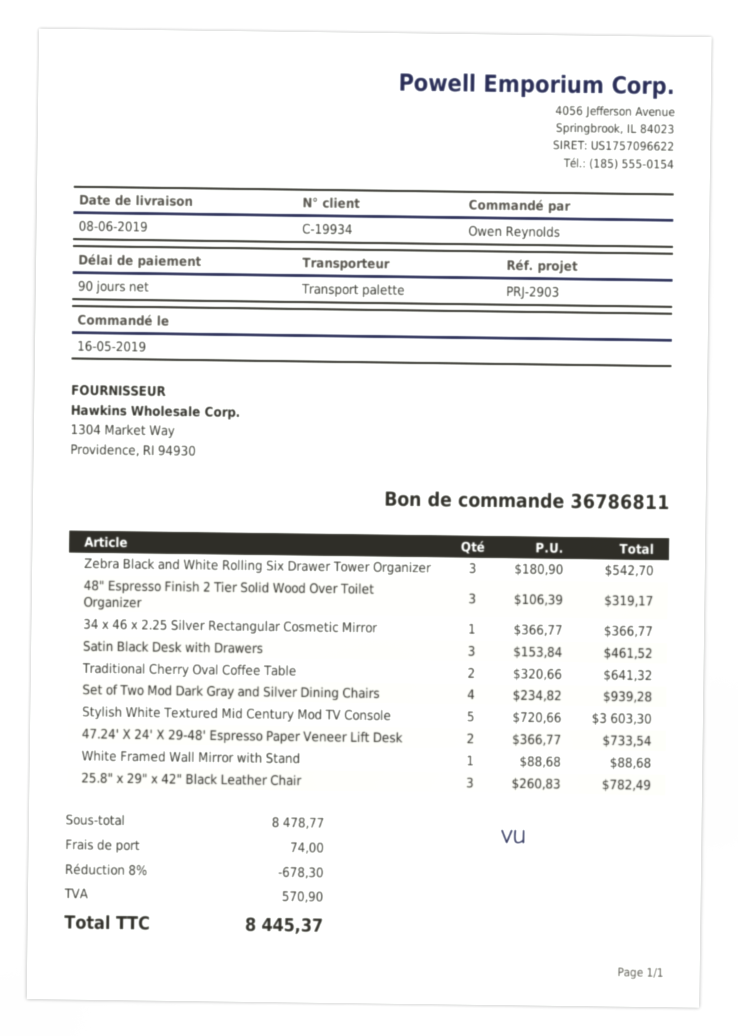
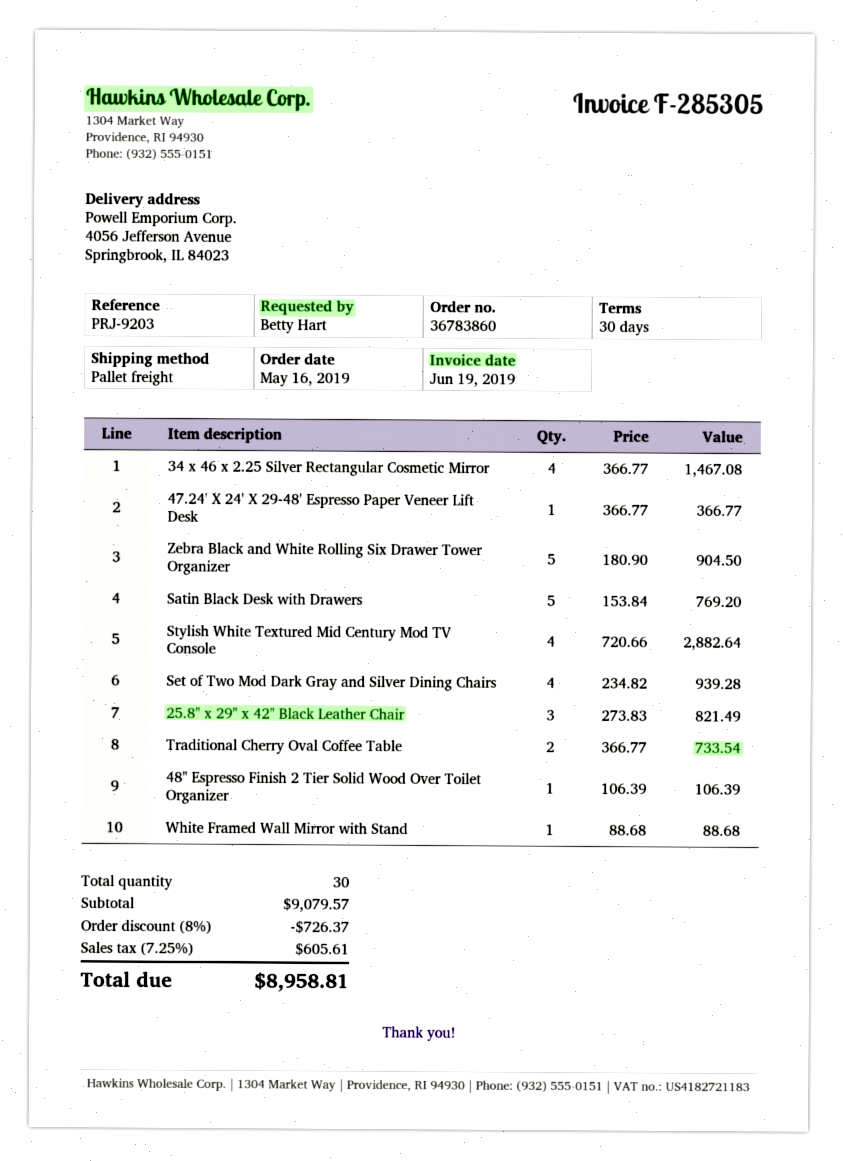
order number: 36786811 -> 36783860
payment terms: 90 days -> 30 days
reference: PRJ-2903 -> PRJ-9203
ordered by: Owen Reynolds -> Betty Hart
Zebra Black and White Rolling Six Drawer Tower Organizer: 3 x 180.90 = 542.70 -> 5 x 180.90 = 904.50
48" Espresso Finish 2 Tier Solid Wood Over Toilet Organizer: 3 x 106.39 = 319.17 -> 1 x 106.39 = 106.39
34 x 46 x 2.25 Silver Rectangular Cosmetic Mirror: 1 x 366.77 = 366.77 -> 4 x 366.77 = 1467.08
Satin Black Desk with Drawers: 3 x 153.84 = 461.52 -> 5 x 153.84 = 769.20
Traditional Cherry Oval Coffee Table: 2 x 320.66 = 641.32 -> 2 x 366.77 = 733.54
Stylish White Textured Mid Century Mod TV Console: 5 x 720.66 = 3603.30 -> 4 x 720.66 = 2882.64
47.24' X 24' X 29-48' Espresso Paper Veneer Lift Desk: 2 x 366.77 = 733.54 -> 1 x 366.77 = 366.77
25.8" x 29" x 42" Black Leather Chair: 3 x 260.83 = 782.49 -> 3 x 273.83 = 821.49
subtotal: 8478.77 -> 9079.57
discount: 8% = 678.30 -> 8% = 726.37
shipping: 74.00 -> none
tax: 570.90 -> 605.61
total: 8445.37 -> 8958.81

